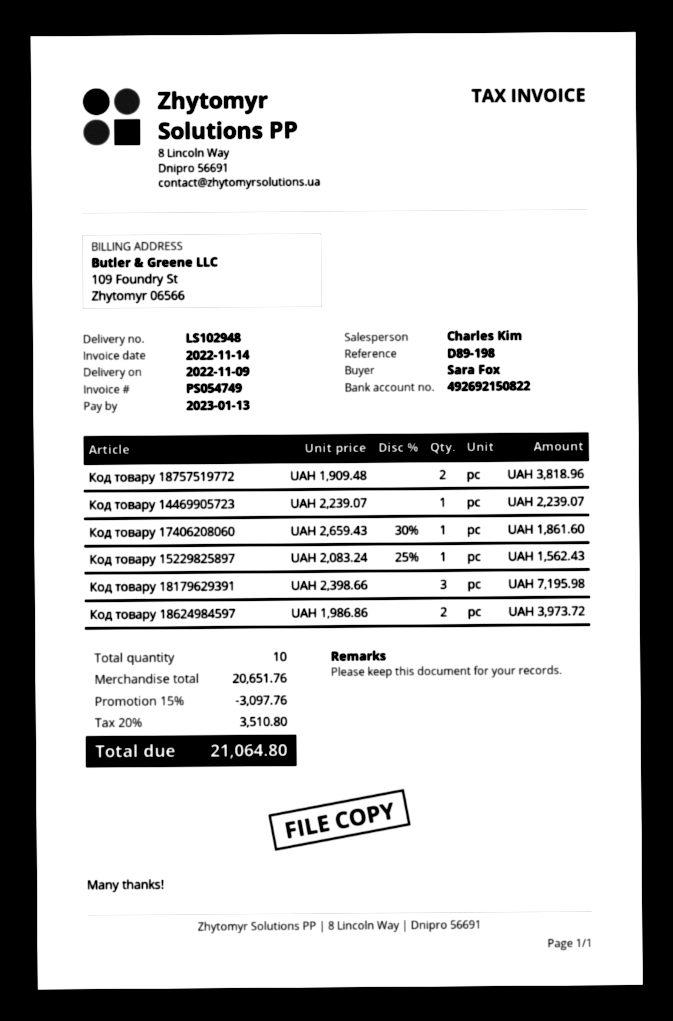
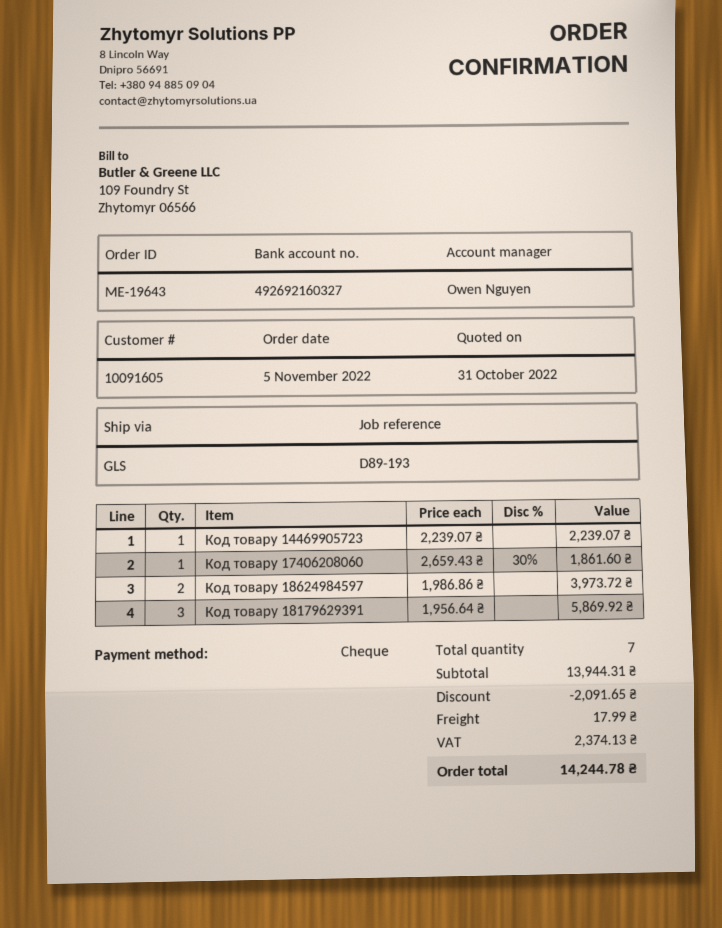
reference: D89-198 -> D89-193
sales rep: Charles Kim -> Owen Nguyen
bank account: 492692150822 -> 492692160327
Код товару 18757519772: 2 x 1909.48 = 3818.96 -> none
Код товару 15229825897: 1 x 2083.24 - 25% = 1562.43 -> none
Код товару 18179629391: 3 x 2398.66 = 7195.98 -> 3 x 1956.64 = 5869.92
total quantity: 10 -> 7
subtotal: 20651.76 -> 13944.31
discount: 3097.76 -> 2091.65
shipping: none -> 17.99
tax: 3510.80 -> 2374.13
total: 21064.80 -> 14244.78

